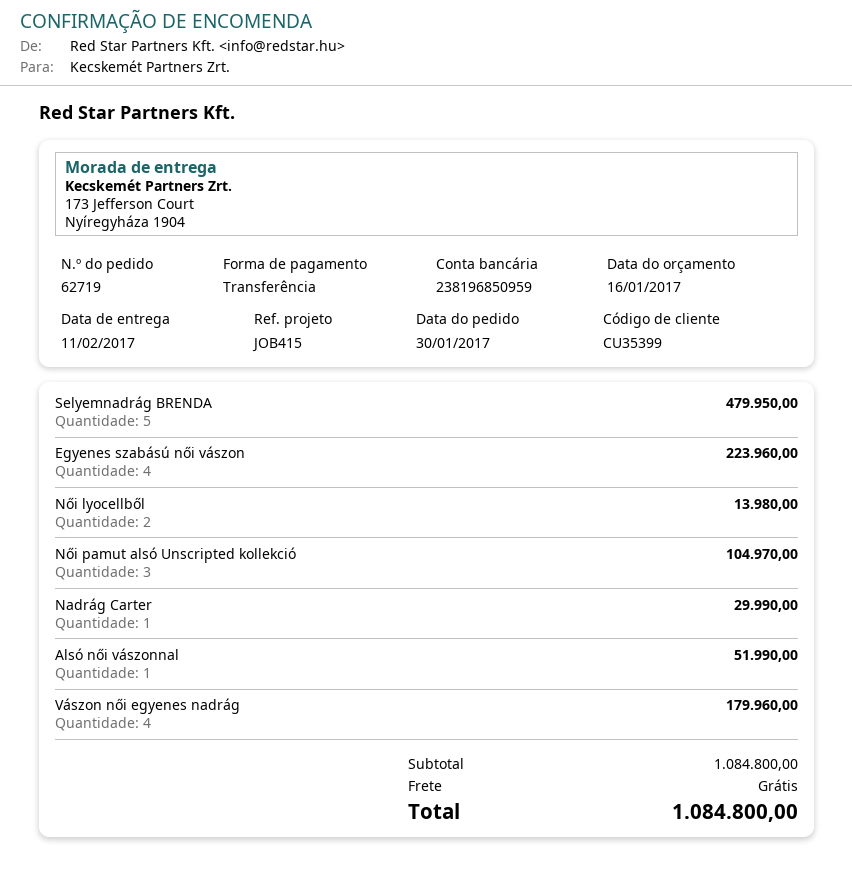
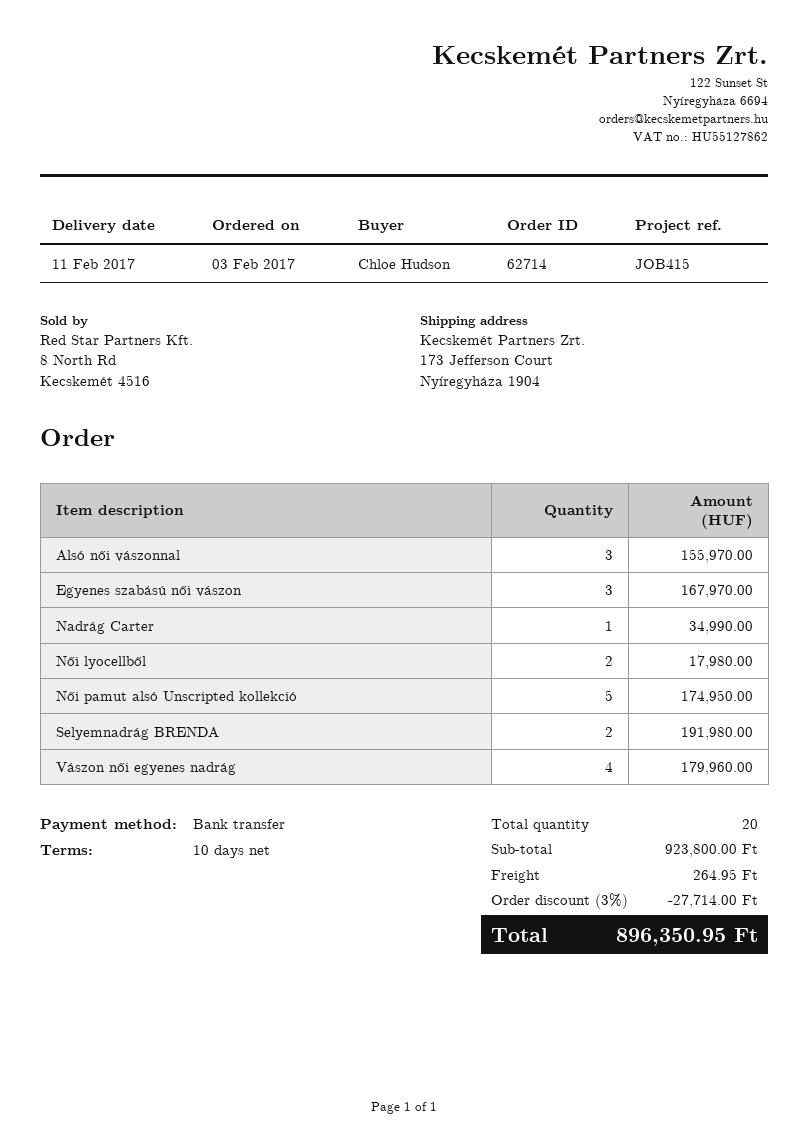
order number: 62719 -> 62714
order date: 2017-01-30 -> 2017-02-03
Selyemnadrág BRENDA: 5 for 479950.00 -> 2 for 191980.00
Egyenes szabású női vászon: 4 for 223960.00 -> 3 for 167970.00
Női lyocellből: 2 for 13980.00 -> 2 for 17980.00
Női pamut alsó Unscripted kollekció: 3 for 104970.00 -> 5 for 174950.00
Nadrág Carter: 1 for 29990.00 -> 1 for 34990.00
Alsó női vászonnal: 1 for 51990.00 -> 3 for 155970.00
subtotal: 1084800.00 -> 923800.00
discount: none -> 3% = 27714.00
shipping: 0.00 -> 264.95
total: 1084800.00 -> 896350.95

